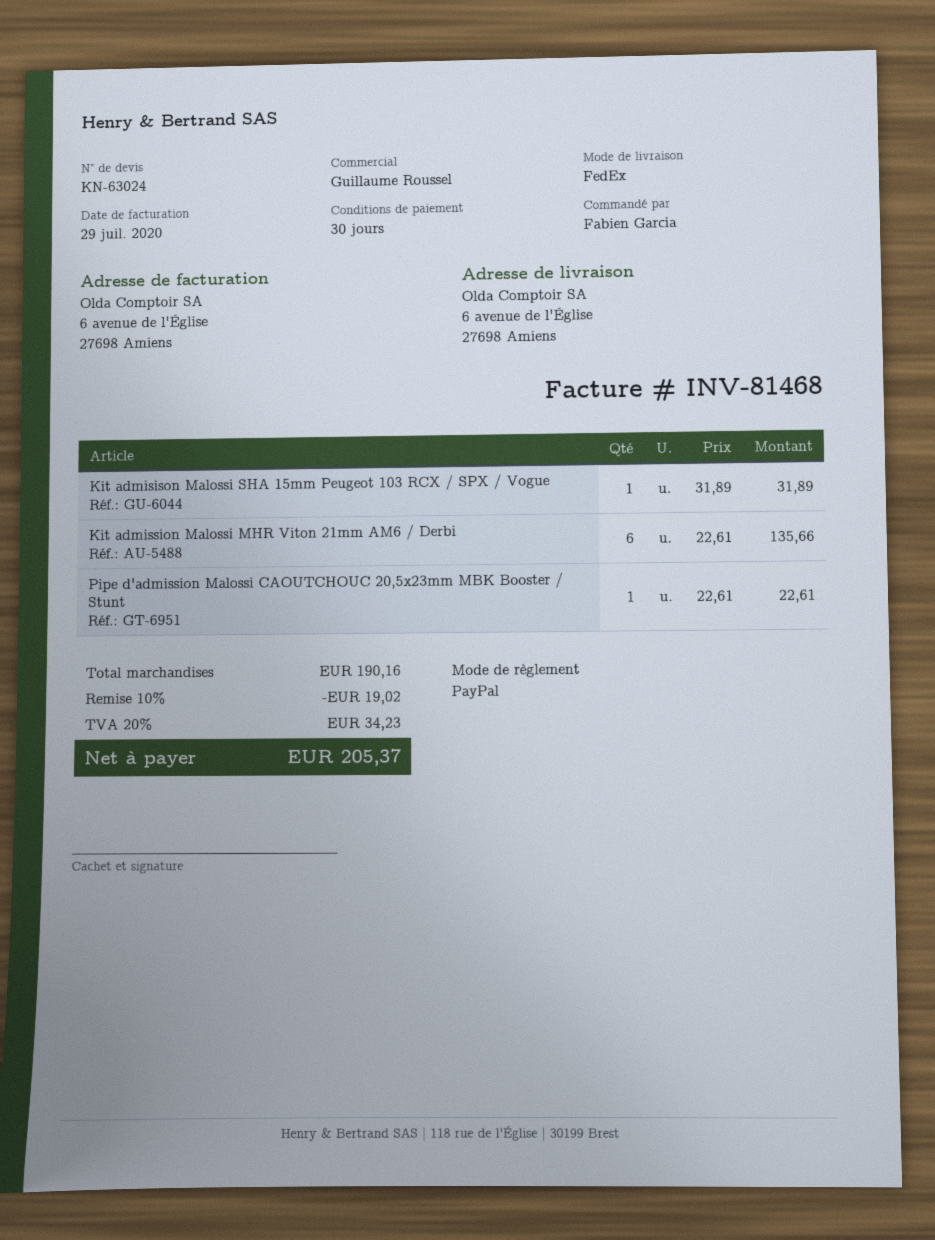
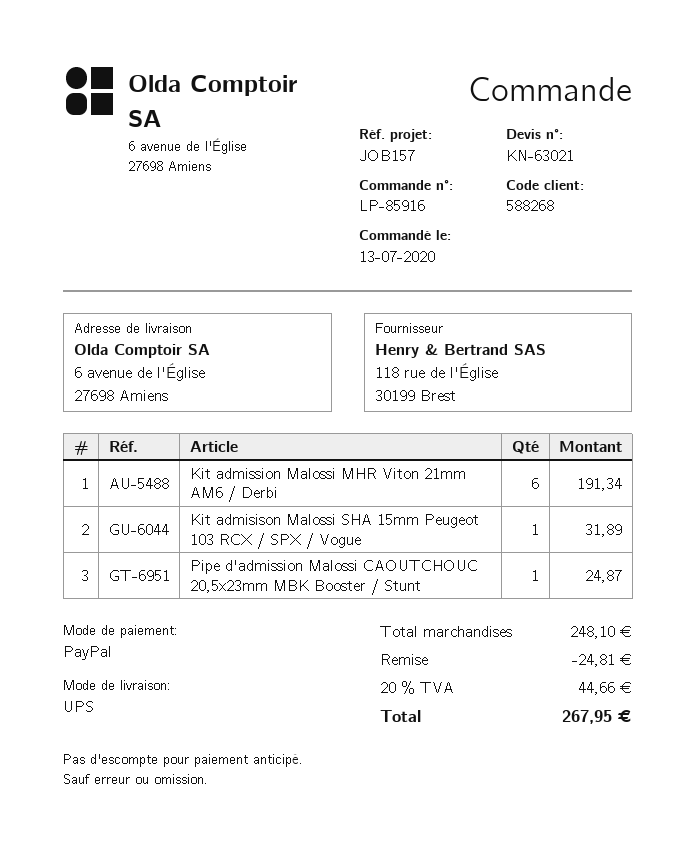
quote number: KN-63024 -> KN-63021
shipping method: FedEx -> UPS
Kit admission Malossi MHR Viton 21mm AM6 / Derbi: 6 for 135.66 -> 6 for 191.34
Pipe d'admission Malossi CAOUTCHOUC 20,5x23mm MBK Booster / Stunt: 1 for 22.61 -> 1 for 24.87
subtotal: 190.16 -> 248.10
discount: 19.02 -> 24.81
tax: 20% = 34.23 -> 20% = 44.66
total: 205.37 -> 267.95

